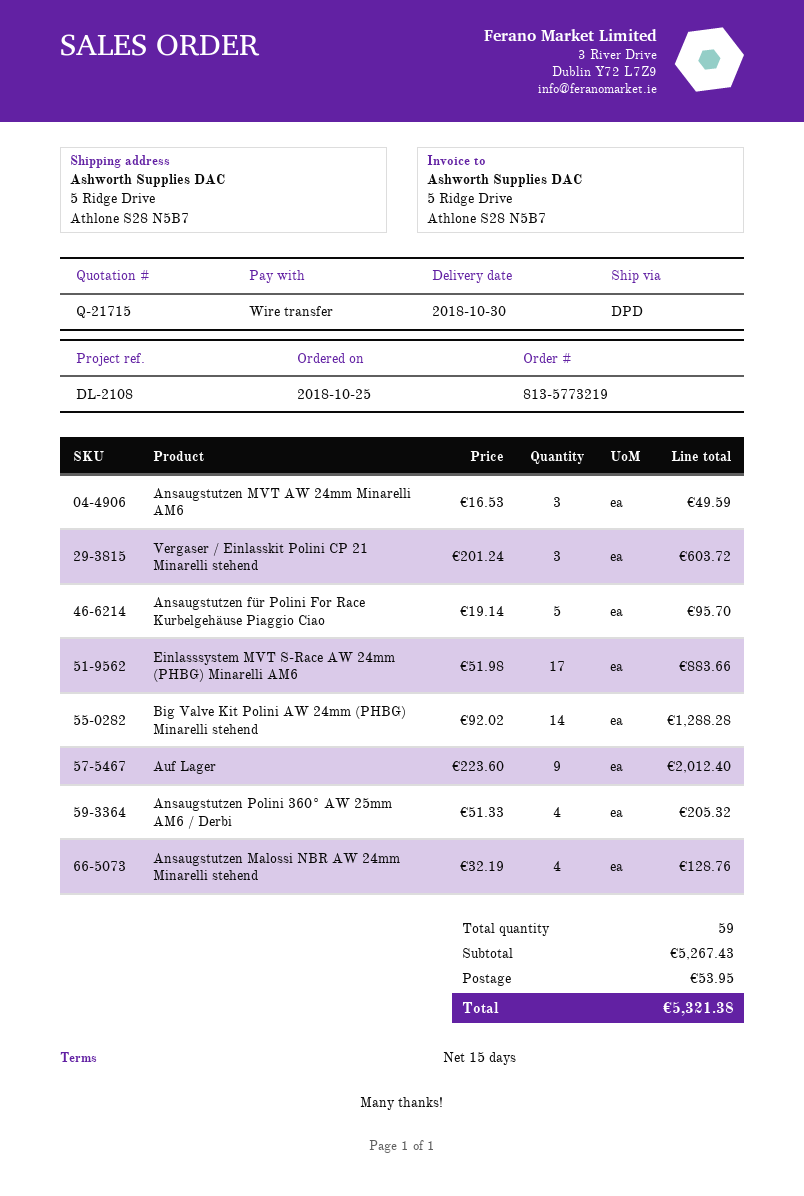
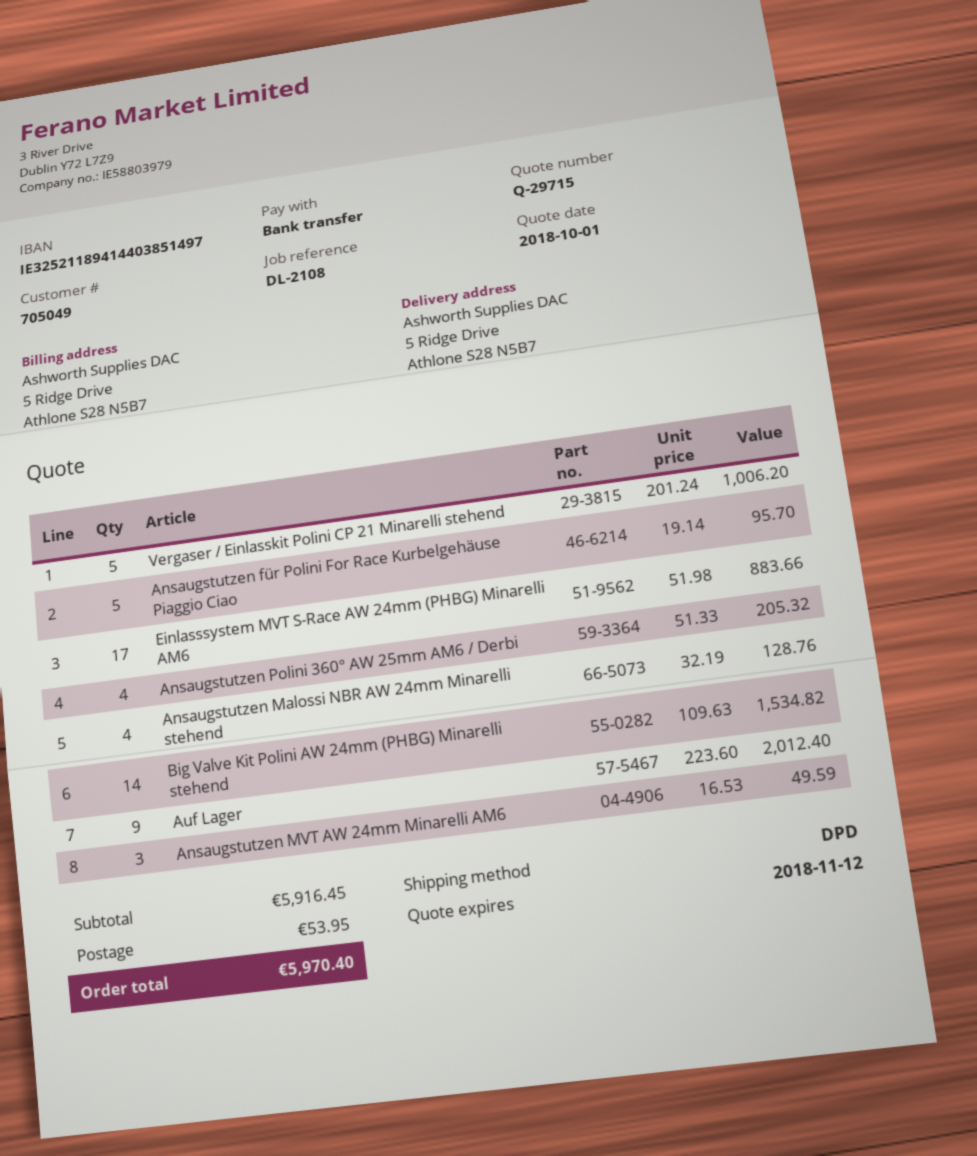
quote number: Q-21715 -> Q-29715
Vergaser / Einlasskit Polini CP 21 Minarelli stehend: 3 x 201.24 = 603.72 -> 5 x 201.24 = 1006.20
Big Valve Kit Polini AW 24mm (PHBG) Minarelli stehend: 14 x 92.02 = 1288.28 -> 14 x 109.63 = 1534.82
subtotal: 5267.43 -> 5916.45
total: 5321.38 -> 5970.40

